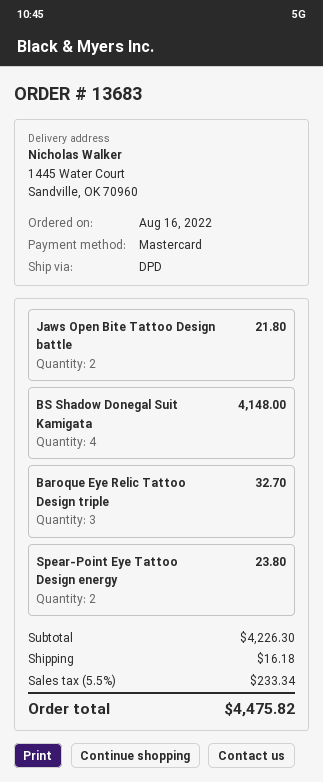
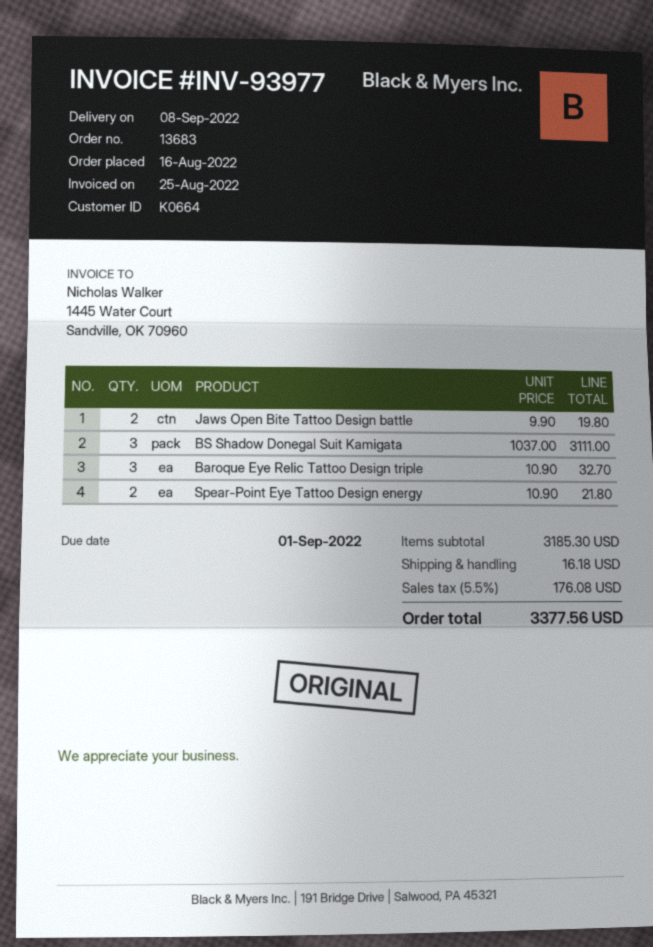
Jaws Open Bite Tattoo Design battle: 2 for 21.80 -> 2 for 19.80
BS Shadow Donegal Suit Kamigata: 4 for 4148.00 -> 3 for 3111.00
Spear-Point Eye Tattoo Design energy: 2 for 23.80 -> 2 for 21.80
subtotal: 4226.30 -> 3185.30
tax: 5.5% = 233.34 -> 5.5% = 176.08
total: 4475.82 -> 3377.56

